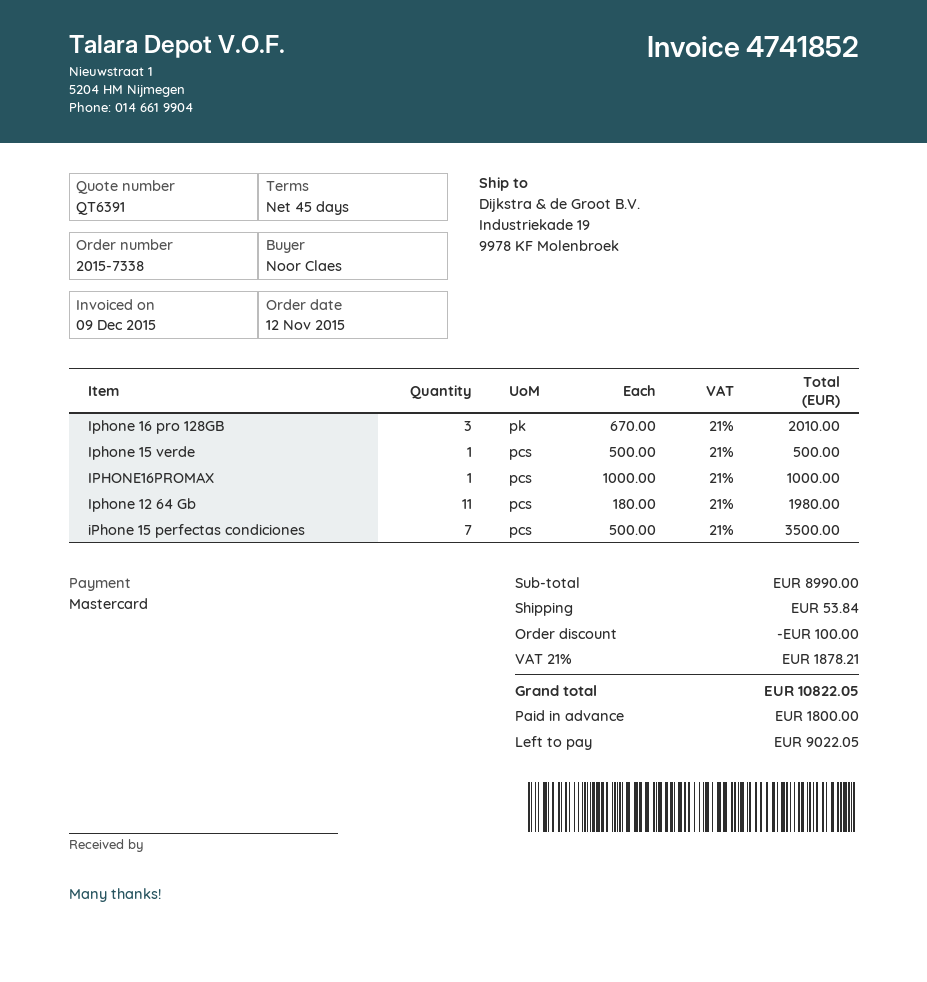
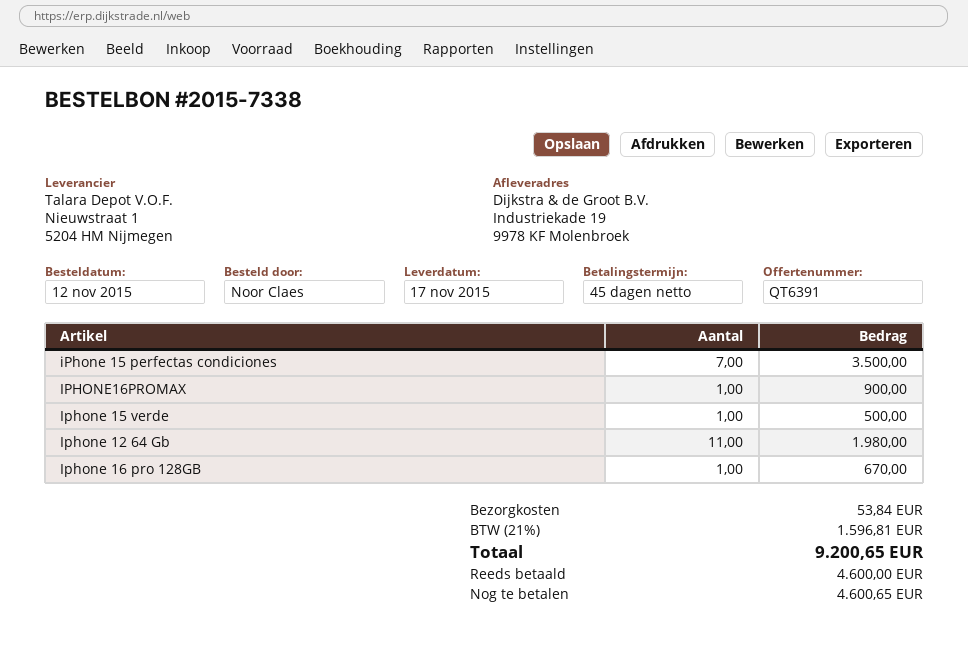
Iphone 16 pro 128GB: 3 for 2010.00 -> 1 for 670.00
IPHONE16PROMAX: 1 for 1000.00 -> 1 for 900.00
discount: 100.00 -> none
tax: 21% = 1878.21 -> 21% = 1596.81
total: 10822.05 -> 9200.65
deposit: 1800.00 -> 4600.00
balance: 9022.05 -> 4600.65

